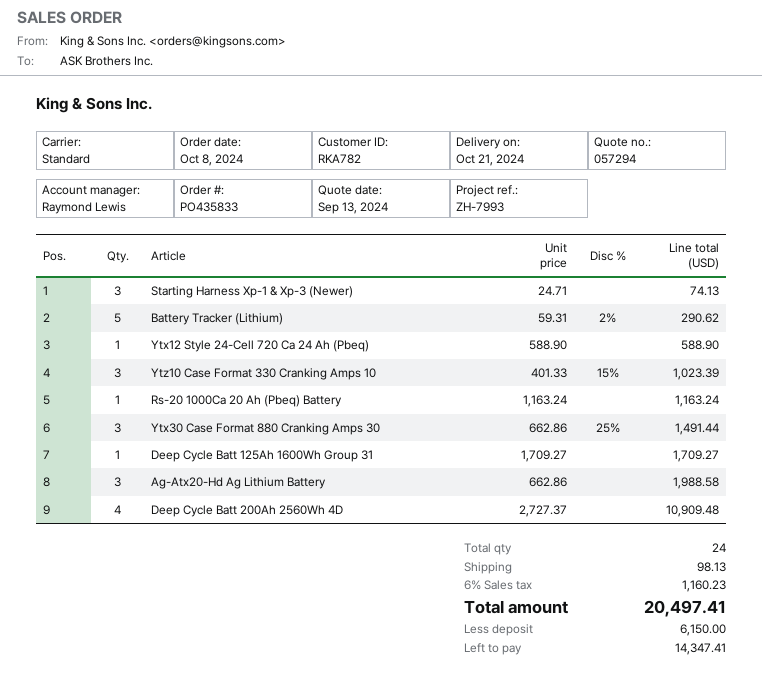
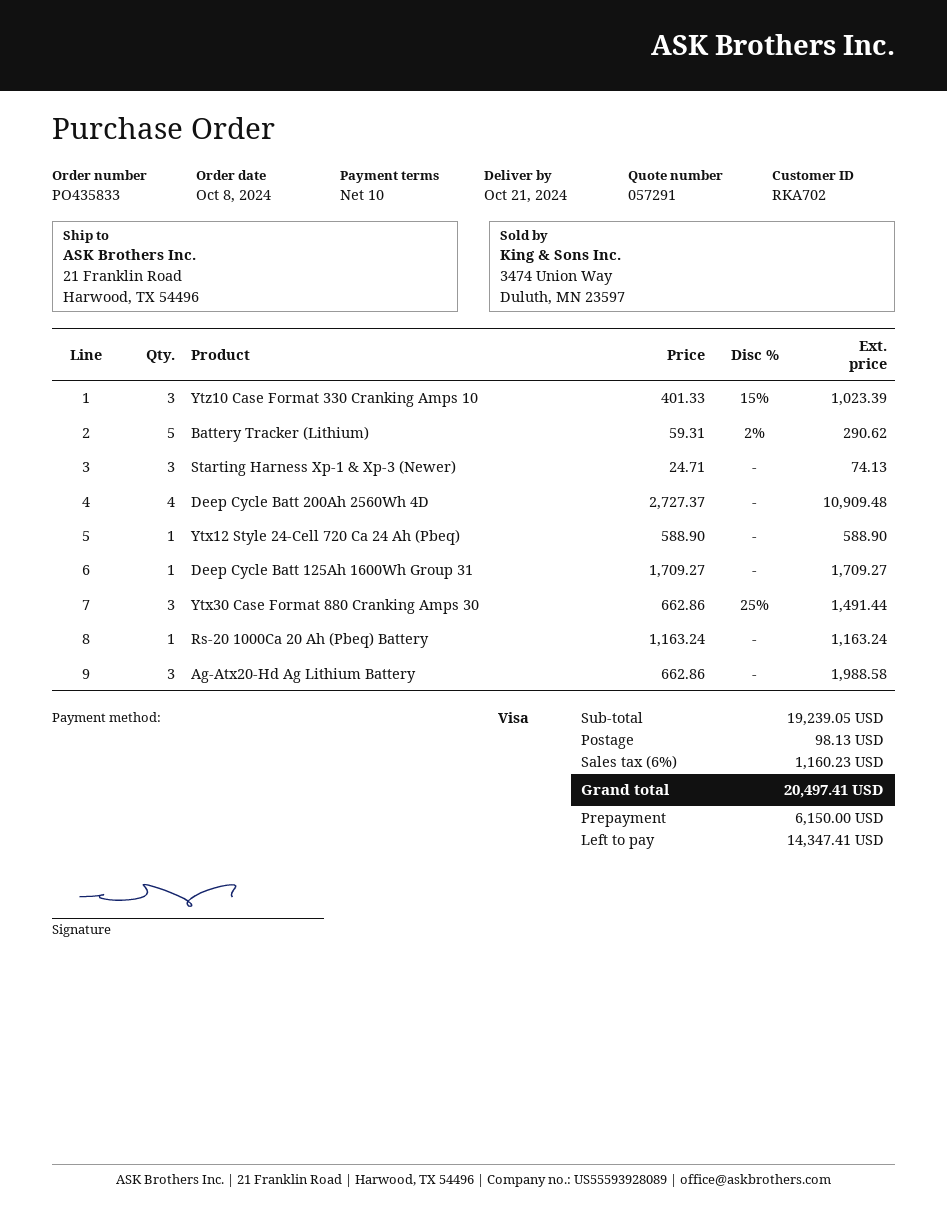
quote number: 057294 -> 057291
customer number: RKA782 -> RKA702

